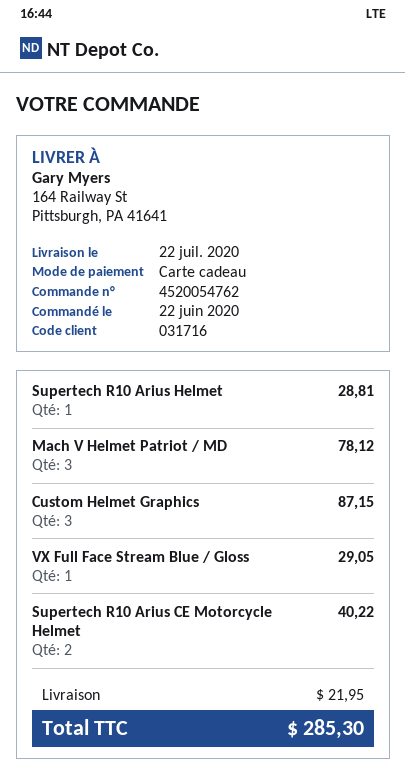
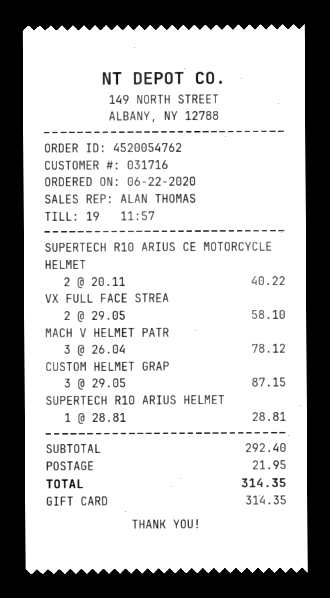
VX Full Face Stream Blue / Gloss: 1 for 29.05 -> 2 for 58.10
total: 285.30 -> 314.35

